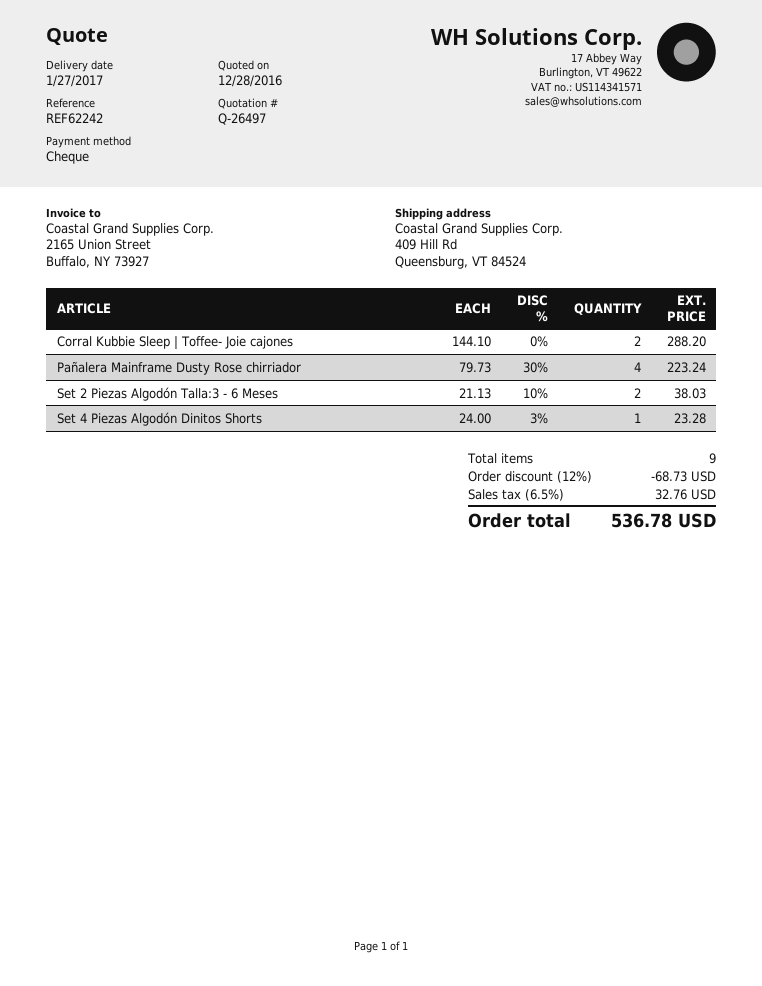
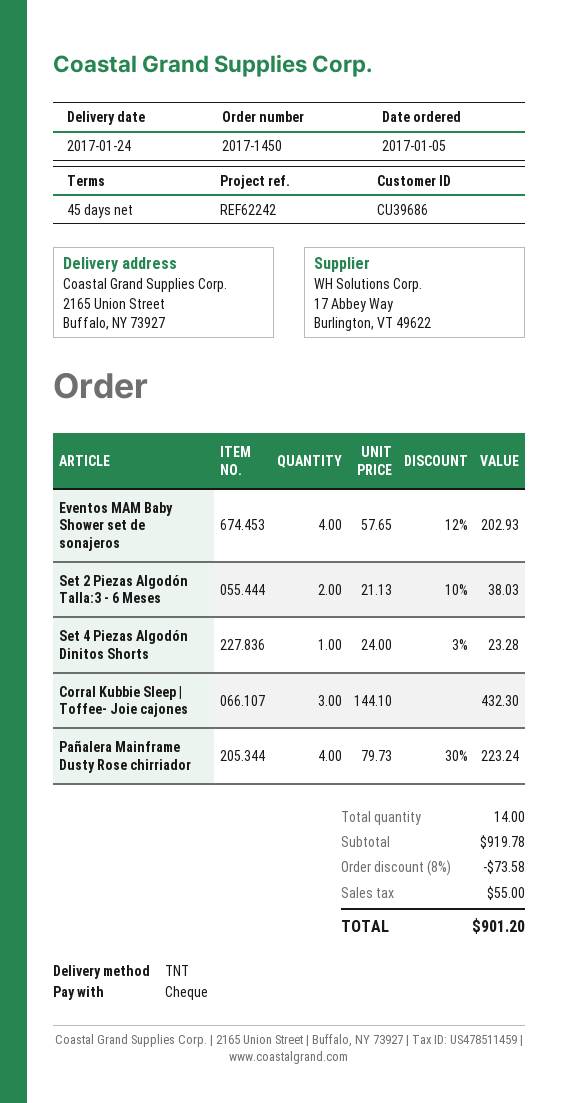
delivery date: 2017-01-27 -> 2017-01-24
ship to: 409 Hill Rd, Queensburg, VT 84524 -> 2165 Union Street, Buffalo, NY 73927
Corral Kubbie Sleep | Toffee- Joie cajones: 2 x 144.10 = 288.20 -> 3 x 144.10 = 432.30
Eventos MAM Baby Shower set de sonajeros: none -> 4 x 57.65 - 12% = 202.93
total quantity: 9 -> 14
discount: 12% = 68.73 -> 8% = 73.58
tax: 32.76 -> 55.00
total: 536.78 -> 901.20

